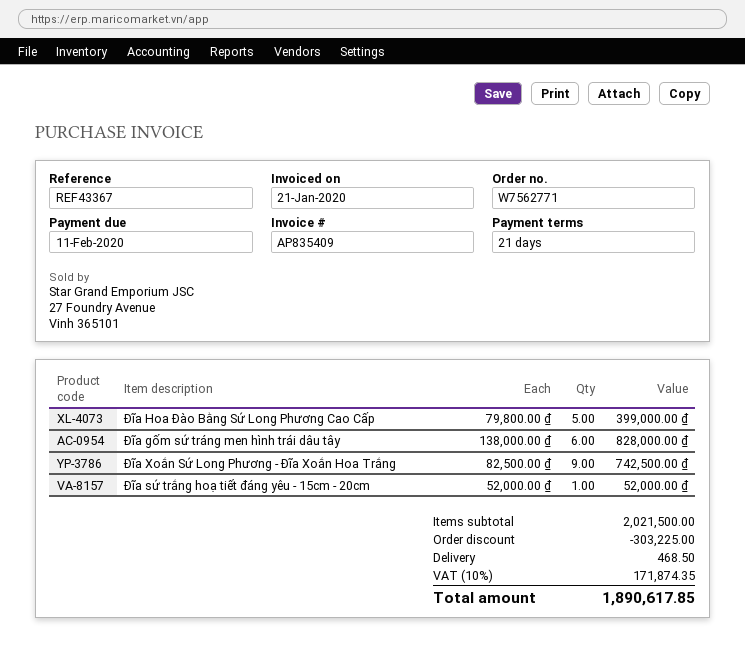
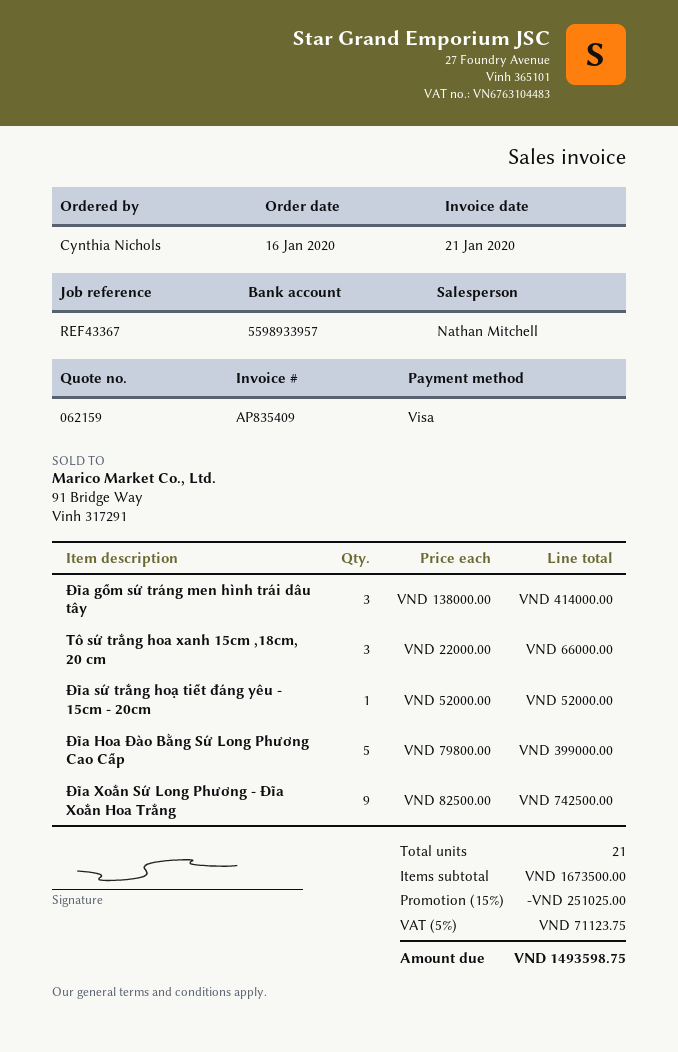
Đĩa gốm sứ tráng men hình trái dâu tây: 6 x 138000.00 = 828000.00 -> 3 x 138000.00 = 414000.00
Tô sứ trắng hoa xanh 15cm ,18cm, 20 cm: none -> 3 x 22000.00 = 66000.00
subtotal: 2021500.00 -> 1673500.00
discount: 303225.00 -> 251025.00
shipping: 468.50 -> none
tax: 10% = 171874.35 -> 5% = 71123.75
total: 1890617.85 -> 1493598.75

